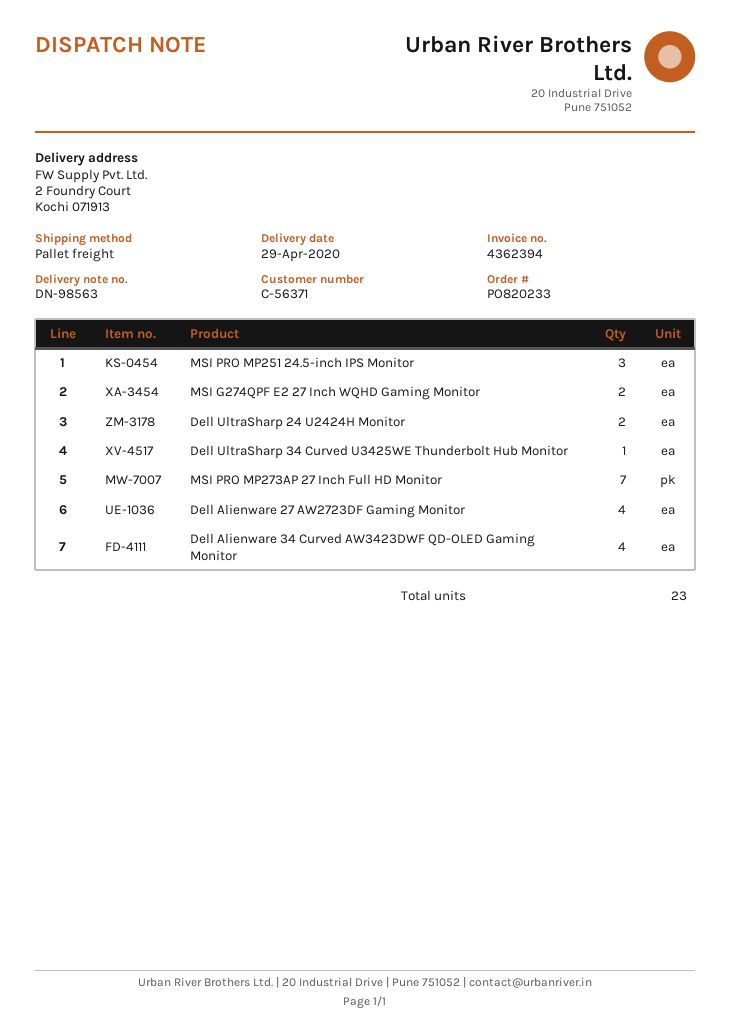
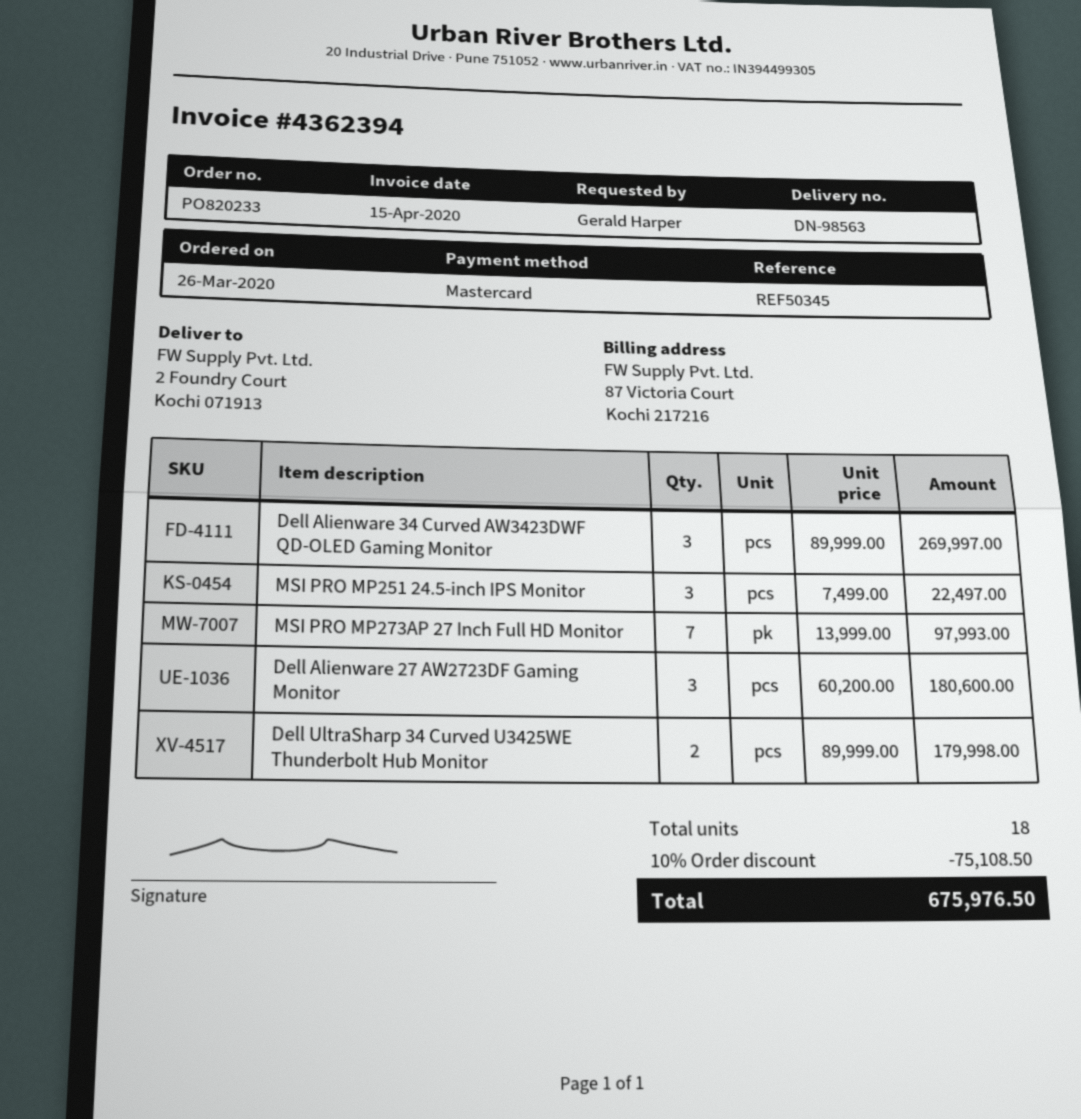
MSI G274QPF E2 27 Inch WQHD Gaming Monitor: 2 -> none
Dell UltraSharp 24 U2424H Monitor: 2 -> none
Dell UltraSharp 34 Curved U3425WE Thunderbolt Hub Monitor: 1 -> 2
Dell Alienware 27 AW2723DF Gaming Monitor: 4 -> 3
Dell Alienware 34 Curved AW3423DWF QD-OLED Gaming Monitor: 4 -> 3
total quantity: 23 -> 18

